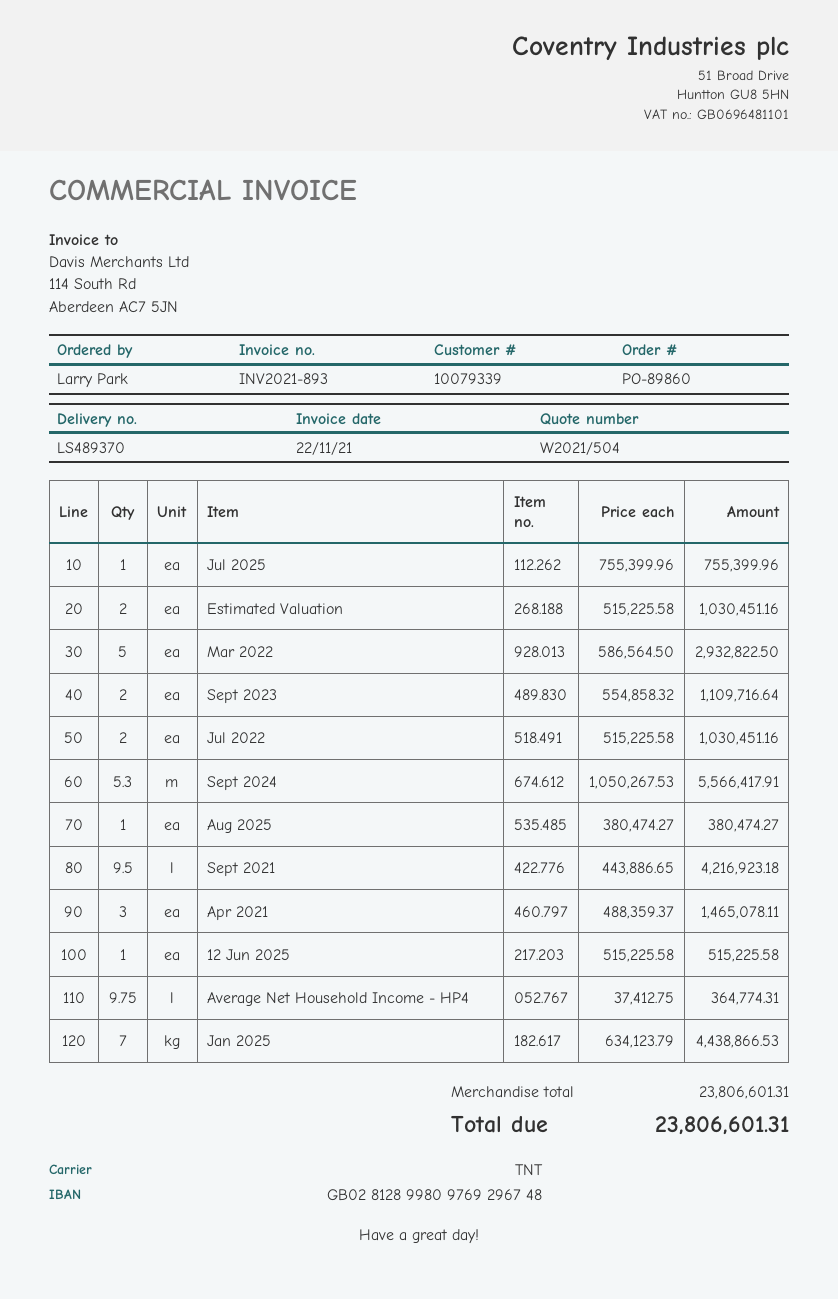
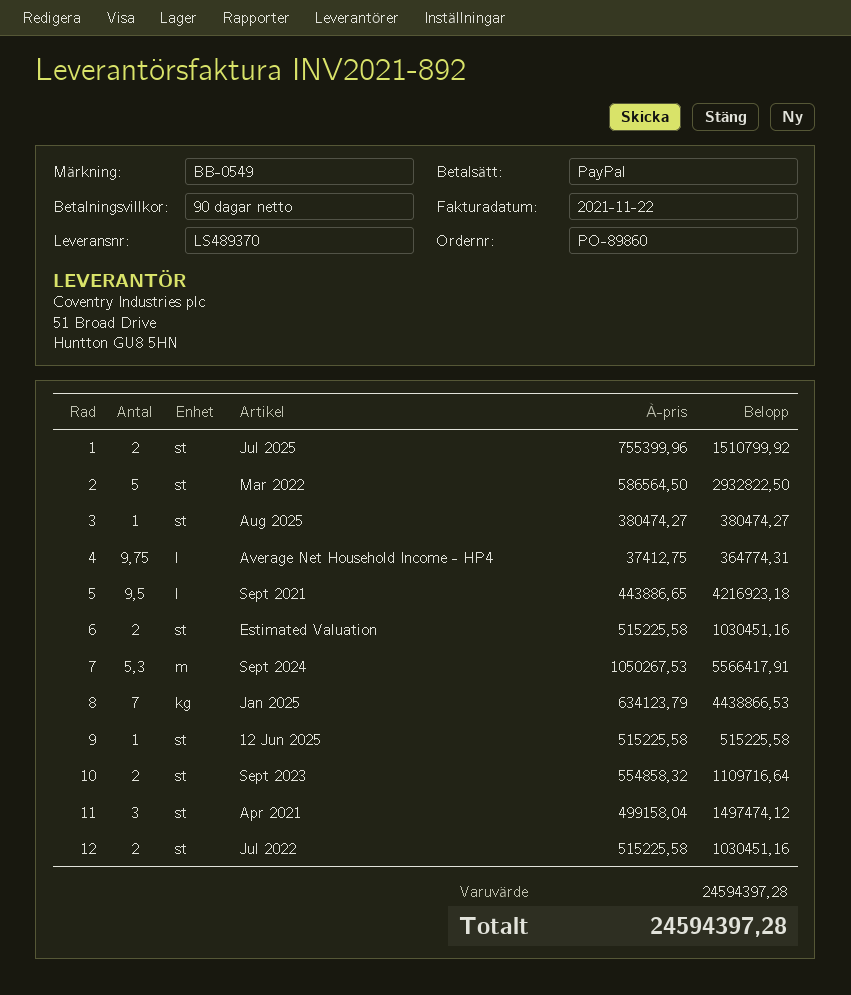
invoice number: INV2021-893 -> INV2021-892
Jul 2025: 1 x 755399.96 = 755399.96 -> 2 x 755399.96 = 1510799.92
Apr 2021: 3 x 488359.37 = 1465078.11 -> 3 x 499158.04 = 1497474.12
subtotal: 23806601.31 -> 24594397.28
total: 23806601.31 -> 24594397.28

